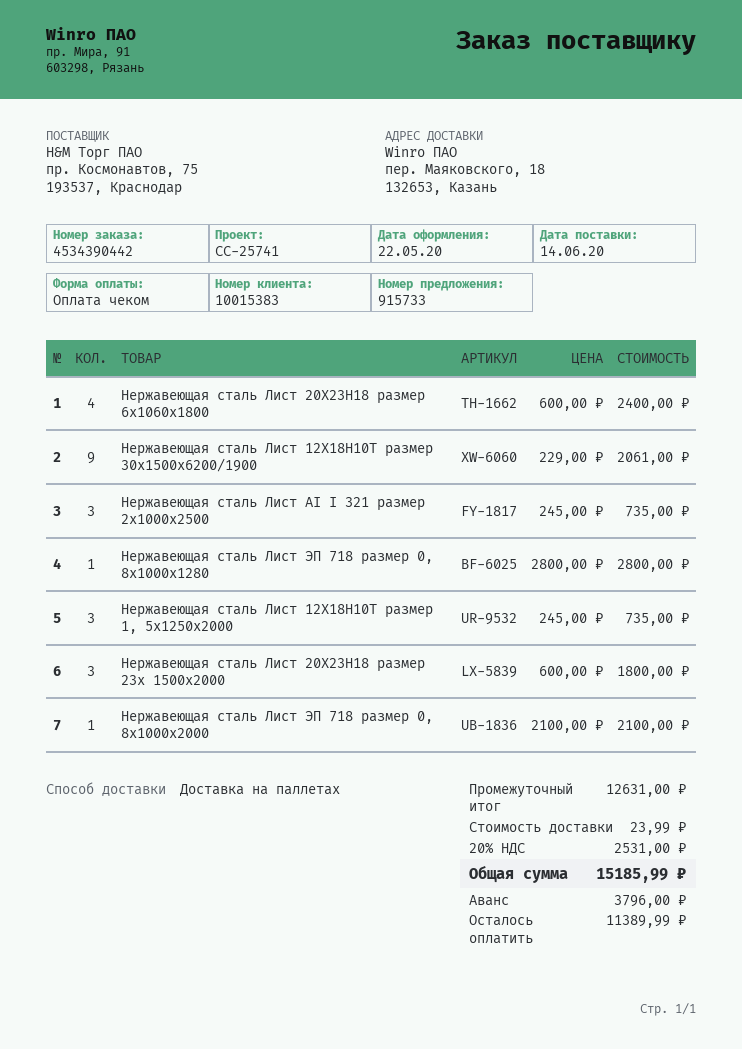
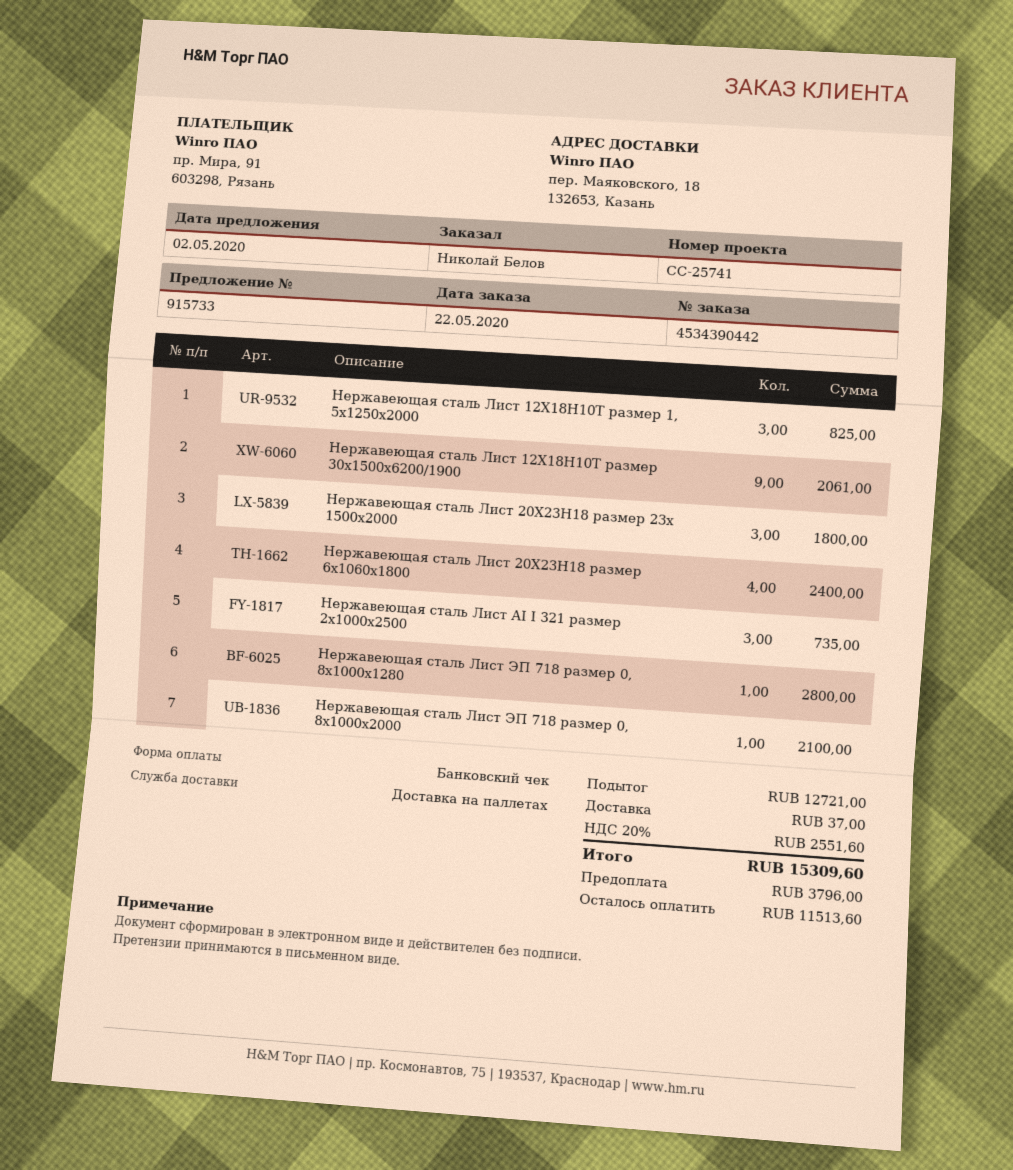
Нержавеющая сталь Лист 12Х18Н10Т размер 1, 5x1250х2000: 3 for 735.00 -> 3 for 825.00
subtotal: 12631.00 -> 12721.00
shipping: 23.99 -> 37.00
tax: 20% = 2531.00 -> 20% = 2551.60
total: 15185.99 -> 15309.60
balance: 11389.99 -> 11513.60

